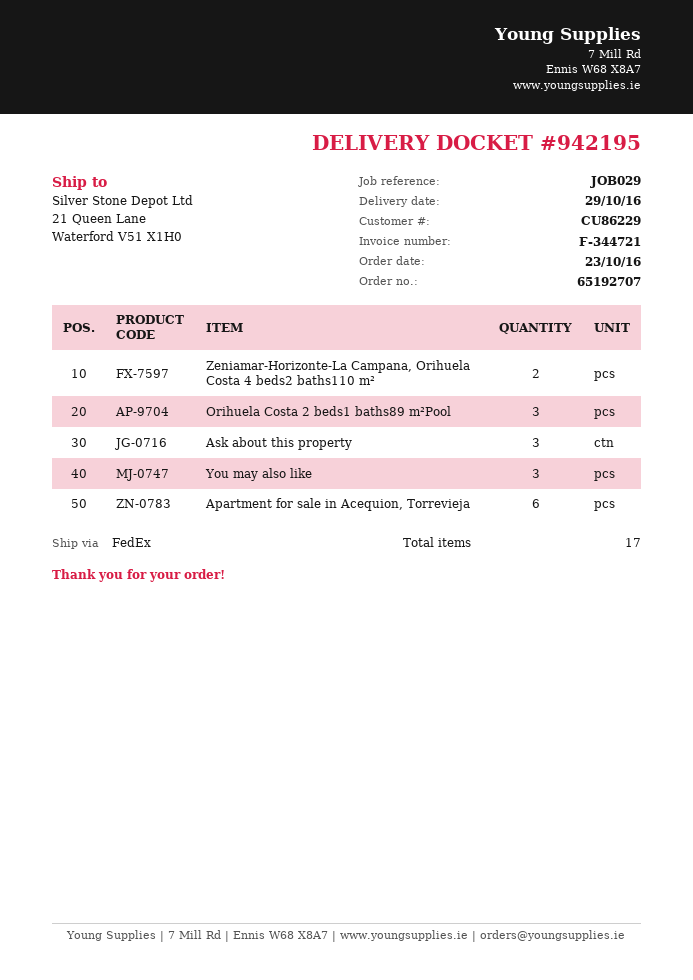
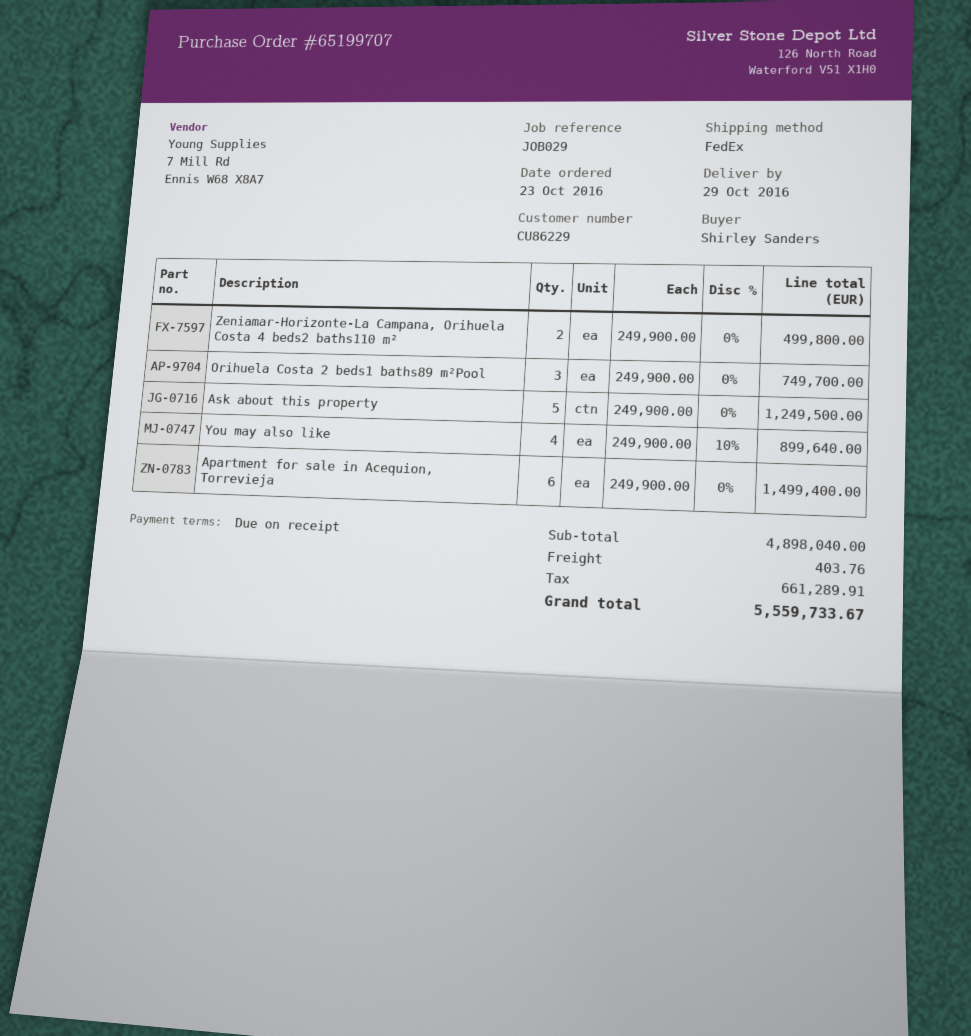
order number: 65192707 -> 65199707
Ask about this property: 3 -> 5
You may also like: 3 -> 4

